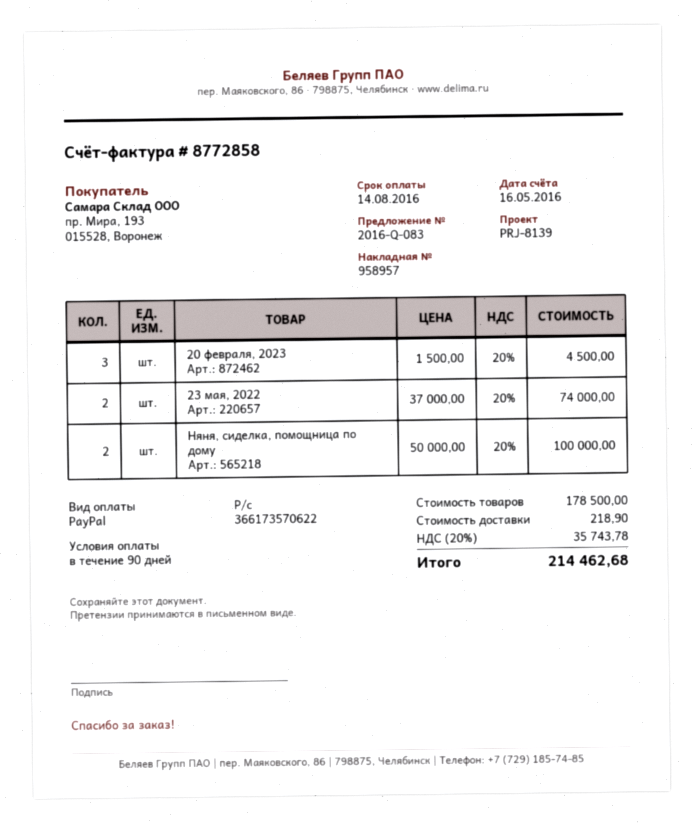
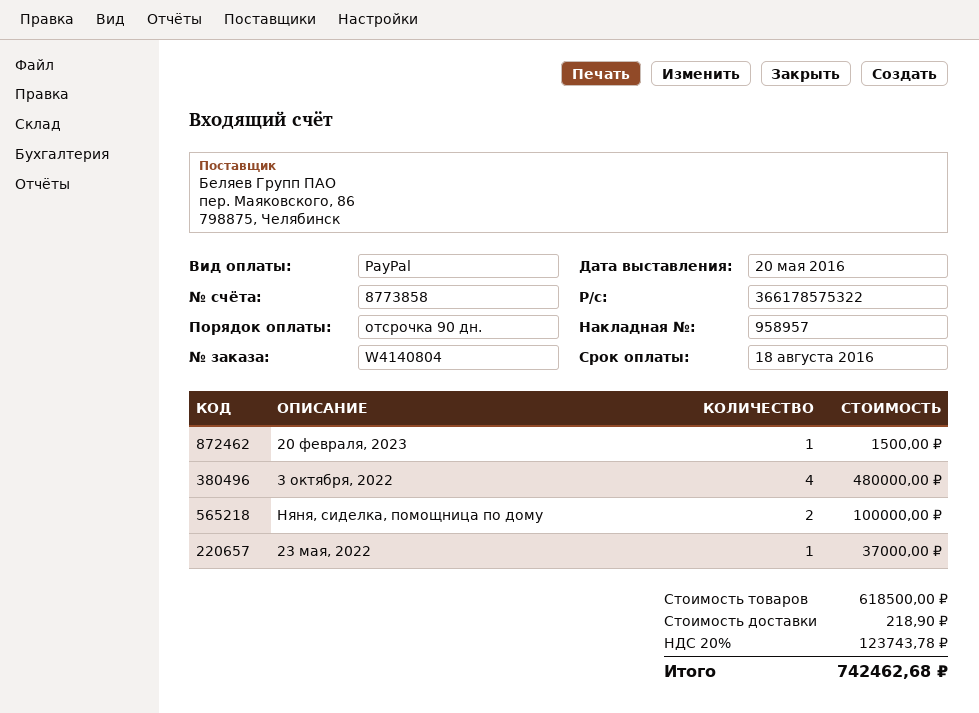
invoice number: 8772858 -> 8773858
invoice date: 2016-05-16 -> 2016-05-20
due date: 2016-08-14 -> 2016-08-18
bank account: 366173570622 -> 366178575322
20 февраля, 2023: 3 for 4500.00 -> 1 for 1500.00
23 мая, 2022: 2 for 74000.00 -> 1 for 37000.00
3 октября, 2022: none -> 4 for 480000.00
subtotal: 178500.00 -> 618500.00
tax: 20% = 35743.78 -> 20% = 123743.78
total: 214462.68 -> 742462.68

